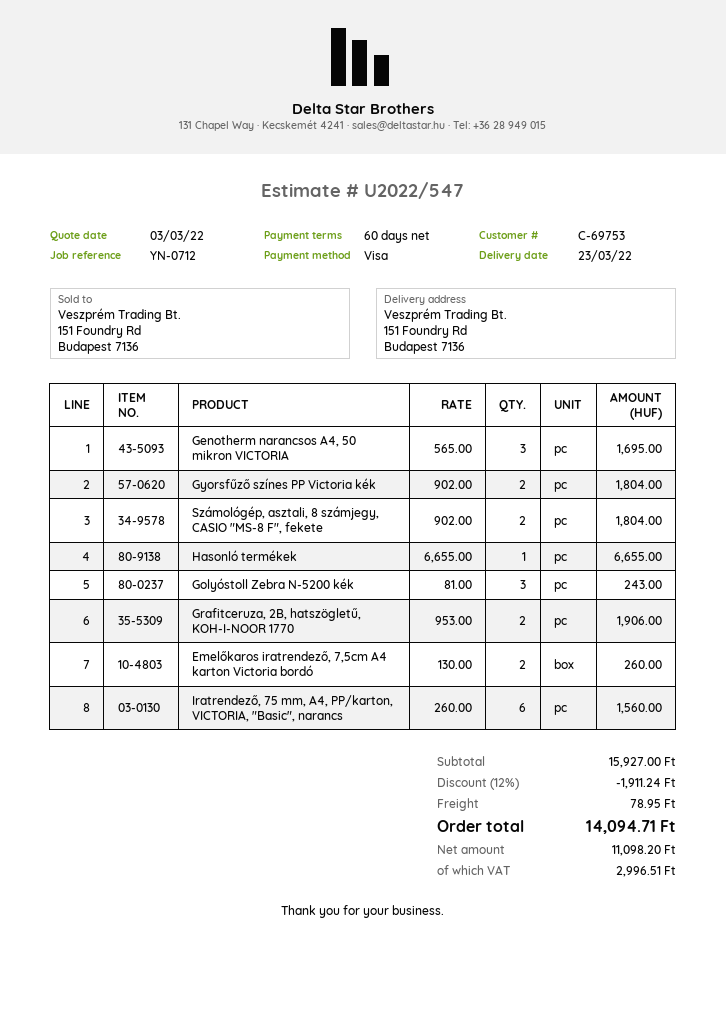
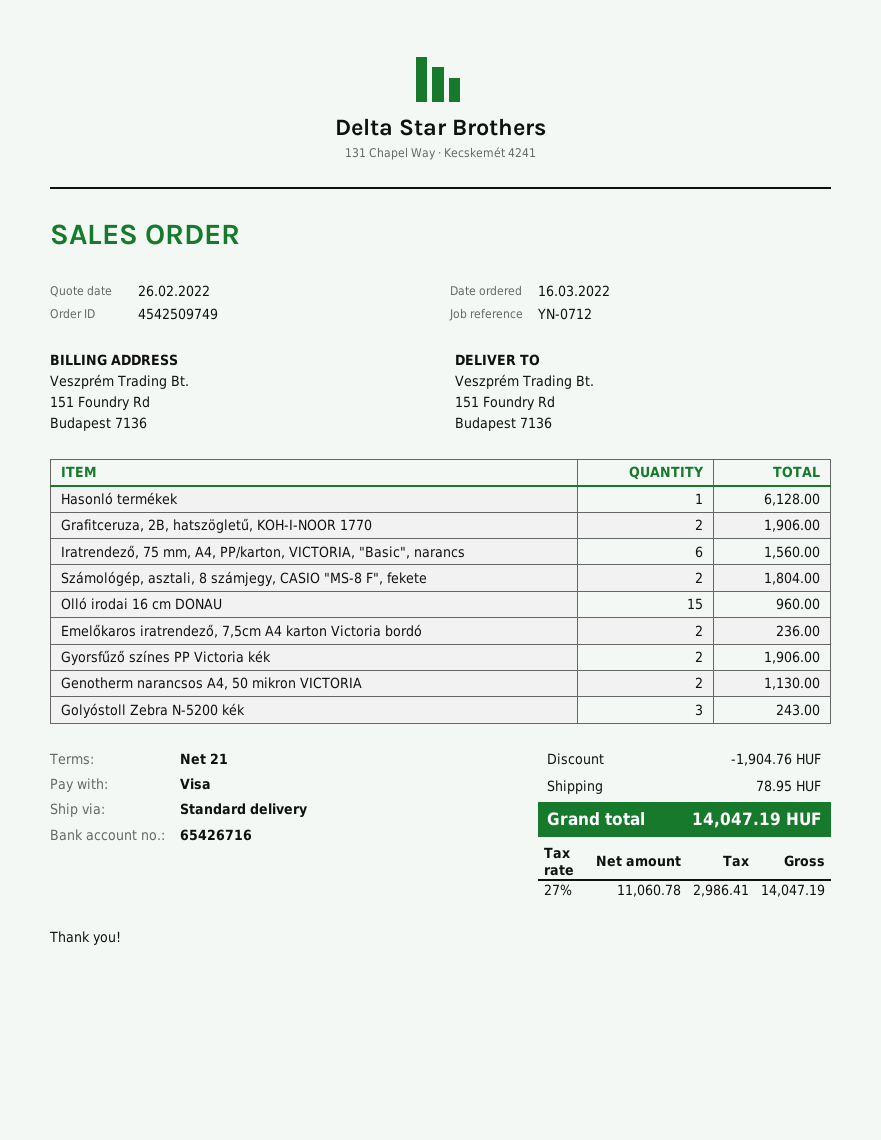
quote date: 2022-03-03 -> 2022-02-26
payment terms: 60 days -> 21 days
Genotherm narancsos A4, 50 mikron VICTORIA: 3 for 1695.00 -> 2 for 1130.00
Gyorsfűző színes PP Victoria kék: 2 for 1804.00 -> 2 for 1906.00
Hasonló termékek: 1 for 6655.00 -> 1 for 6128.00
Emelőkaros iratrendező, 7,5cm A4 karton Victoria bordó: 2 for 260.00 -> 2 for 236.00
Olló irodai 16 cm DONAU: none -> 15 for 960.00
discount: 1911.24 -> 1904.76
net: 11098.20 -> 11060.78
tax: 2996.51 -> 2986.41
total: 14094.71 -> 14047.19

